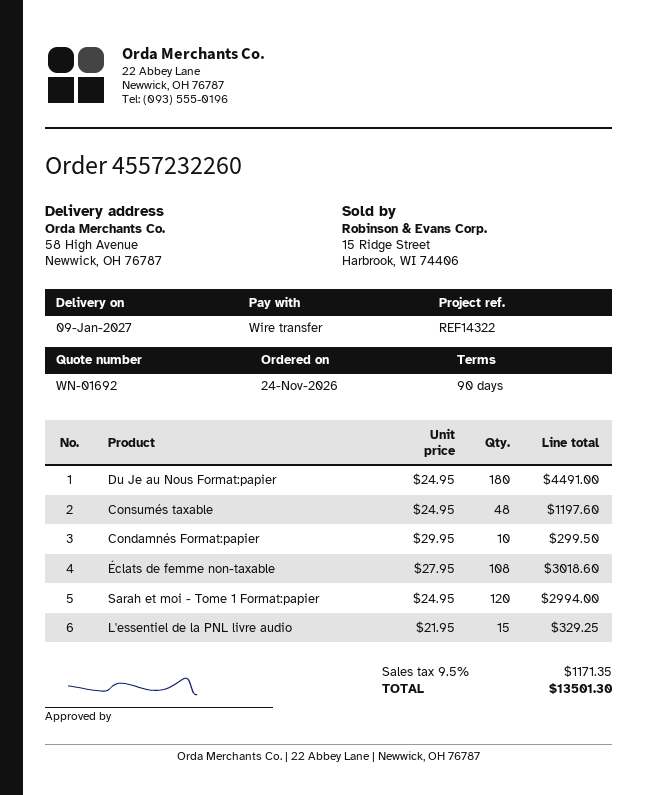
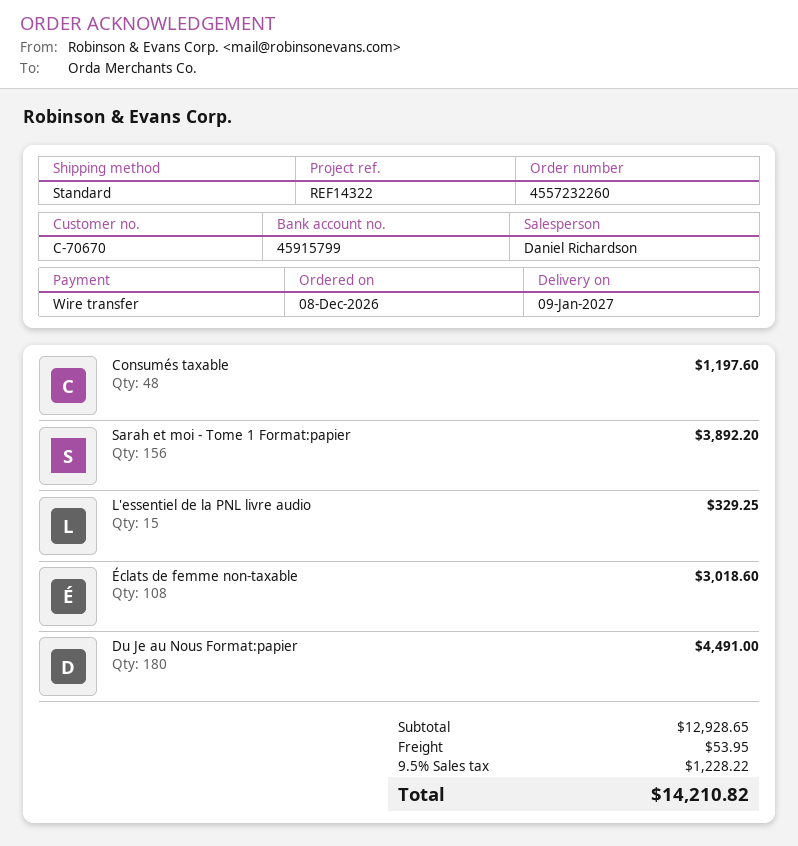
order date: 2026-11-24 -> 2026-12-08
Condamnés Format:papier: 10 for 299.50 -> none
Sarah et moi - Tome 1 Format:papier: 120 for 2994.00 -> 156 for 3892.20
shipping: none -> 53.95
tax: 9.5% = 1171.35 -> 9.5% = 1228.22
total: 13501.30 -> 14210.82

